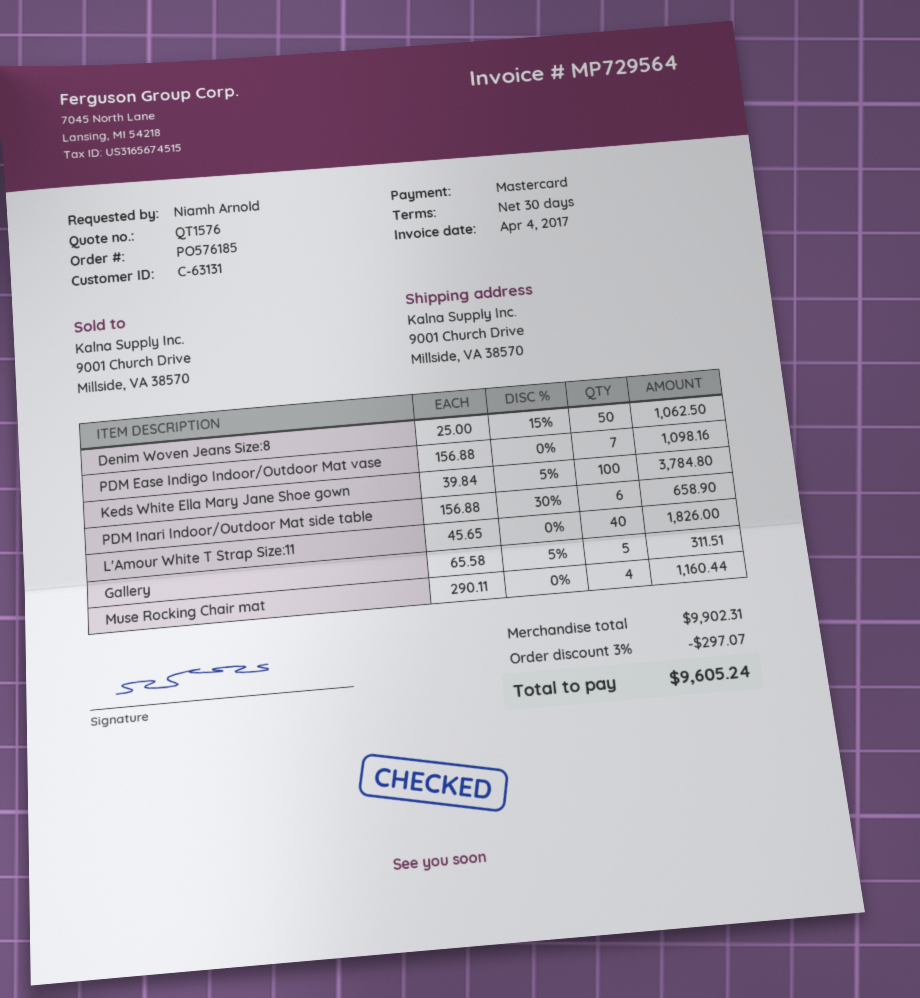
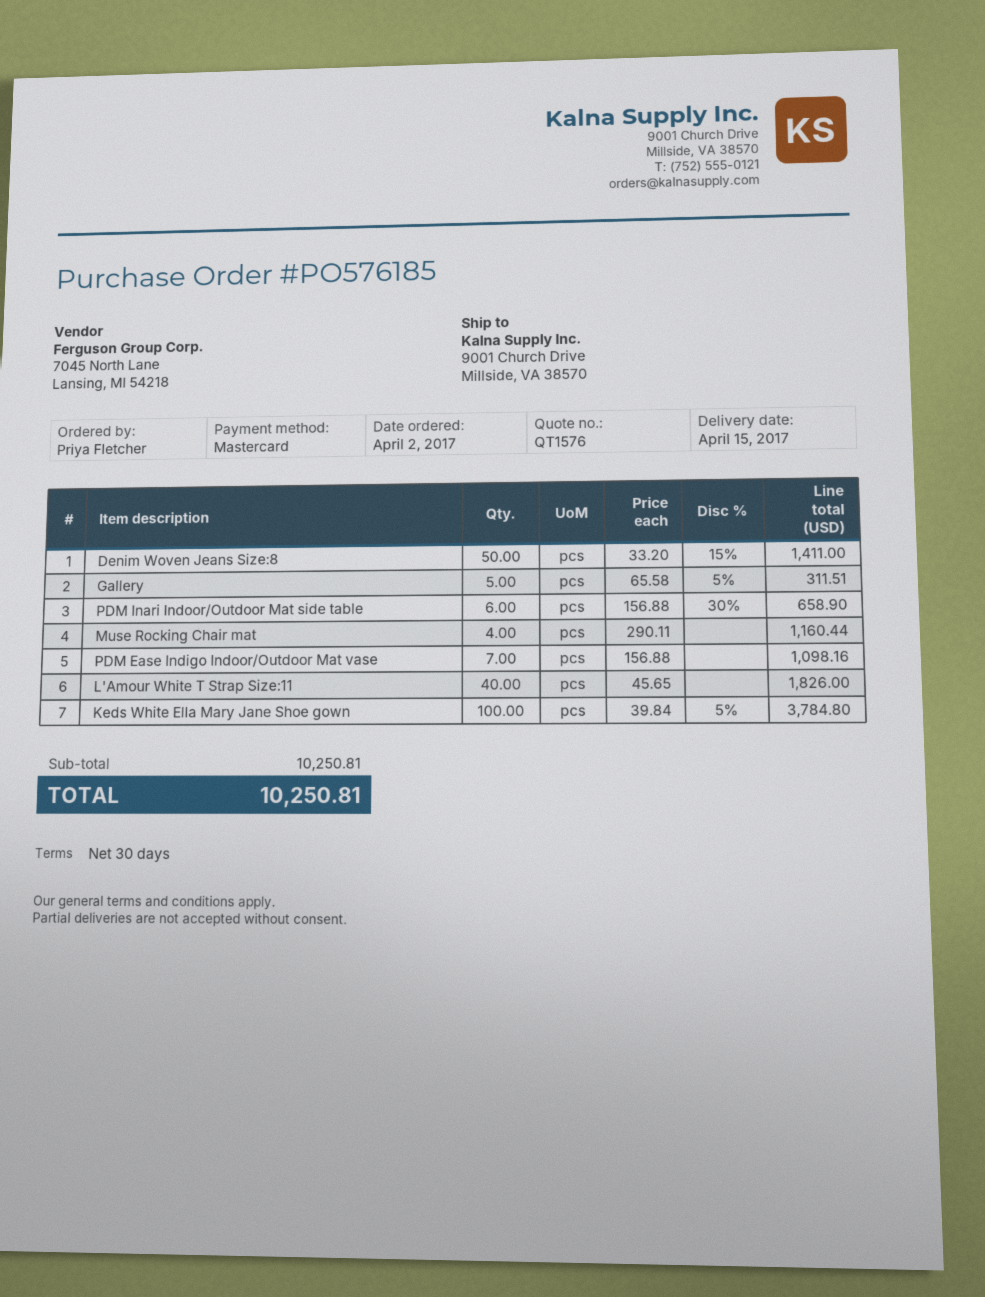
ordered by: Niamh Arnold -> Priya Fletcher
Denim Woven Jeans Size:8: 50 x 25.00 - 15% = 1062.50 -> 50 x 33.20 - 15% = 1411.00
subtotal: 9902.31 -> 10250.81
discount: 3% = 297.07 -> none
total: 9605.24 -> 10250.81

